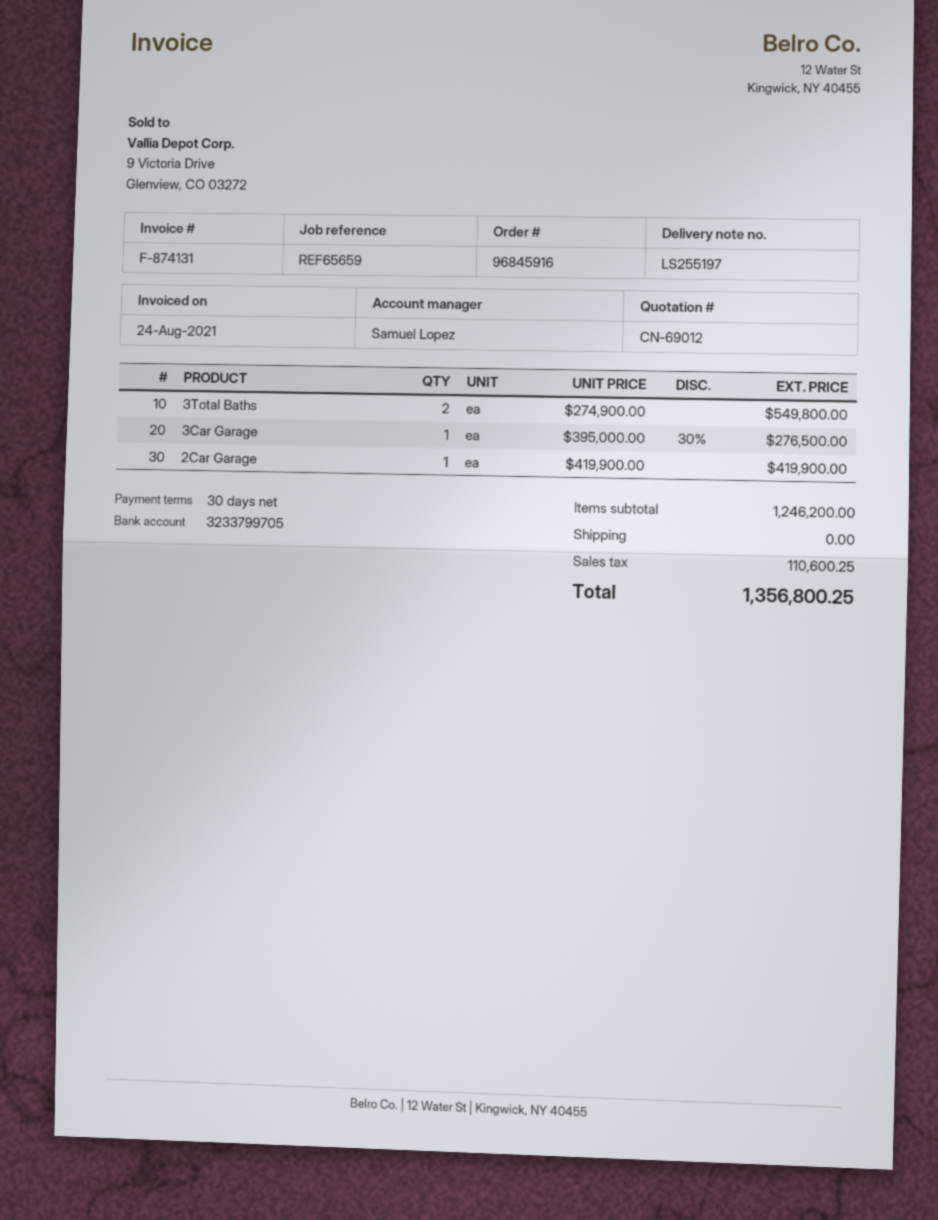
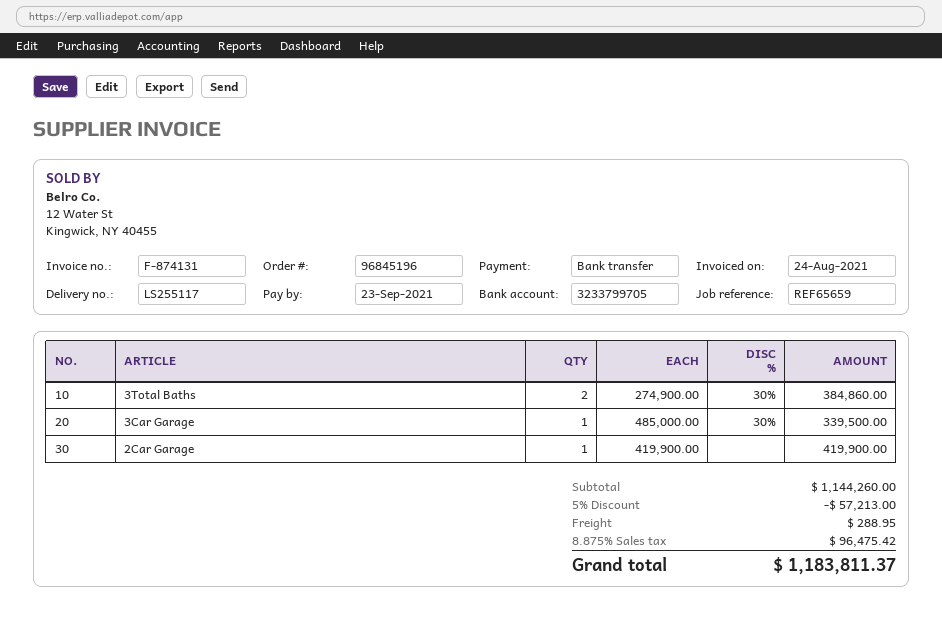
order number: 96845916 -> 96845196
delivery note number: LS255197 -> LS255117
3Total Baths: 2 x 274900.00 = 549800.00 -> 2 x 274900.00 - 30% = 384860.00
3Car Garage: 1 x 395000.00 - 30% = 276500.00 -> 1 x 485000.00 - 30% = 339500.00
subtotal: 1246200.00 -> 1144260.00
discount: none -> 5% = 57213.00
shipping: 0.00 -> 288.95
tax: 110600.25 -> 96475.42
total: 1356800.25 -> 1183811.37

